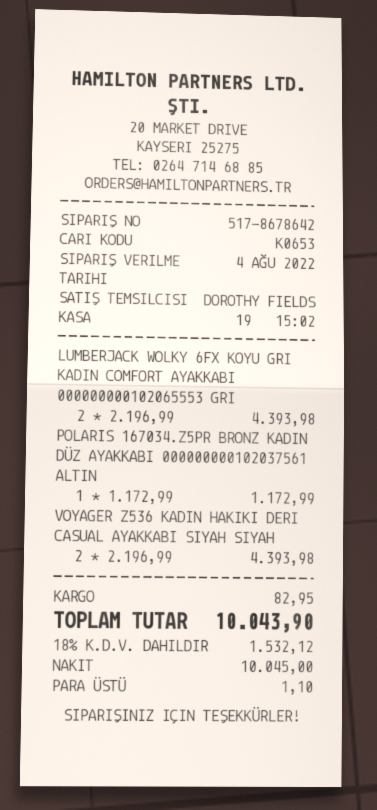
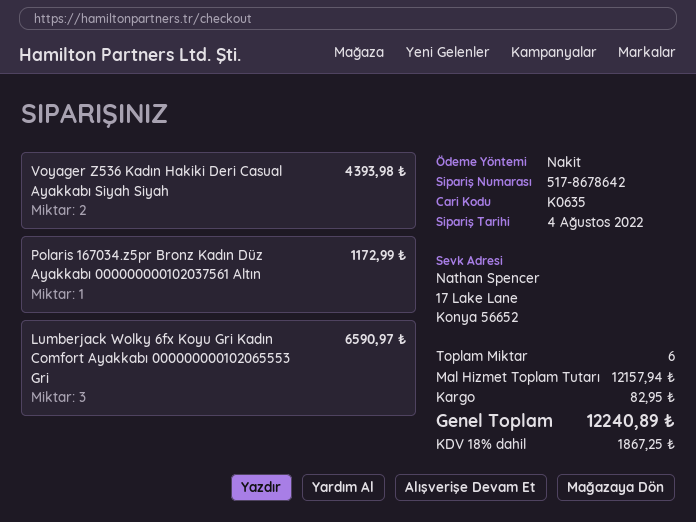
customer number: K0653 -> K0635
LUMBERJACK WOLKY 6FX KOYU GRI KADIN COMFORT AYAKKABI 000000000102065553 GRI: 2 for 4393.98 -> 3 for 6590.97
tax: 18% = 1532.12 -> 18% = 1867.25
total: 10043.90 -> 12240.89

